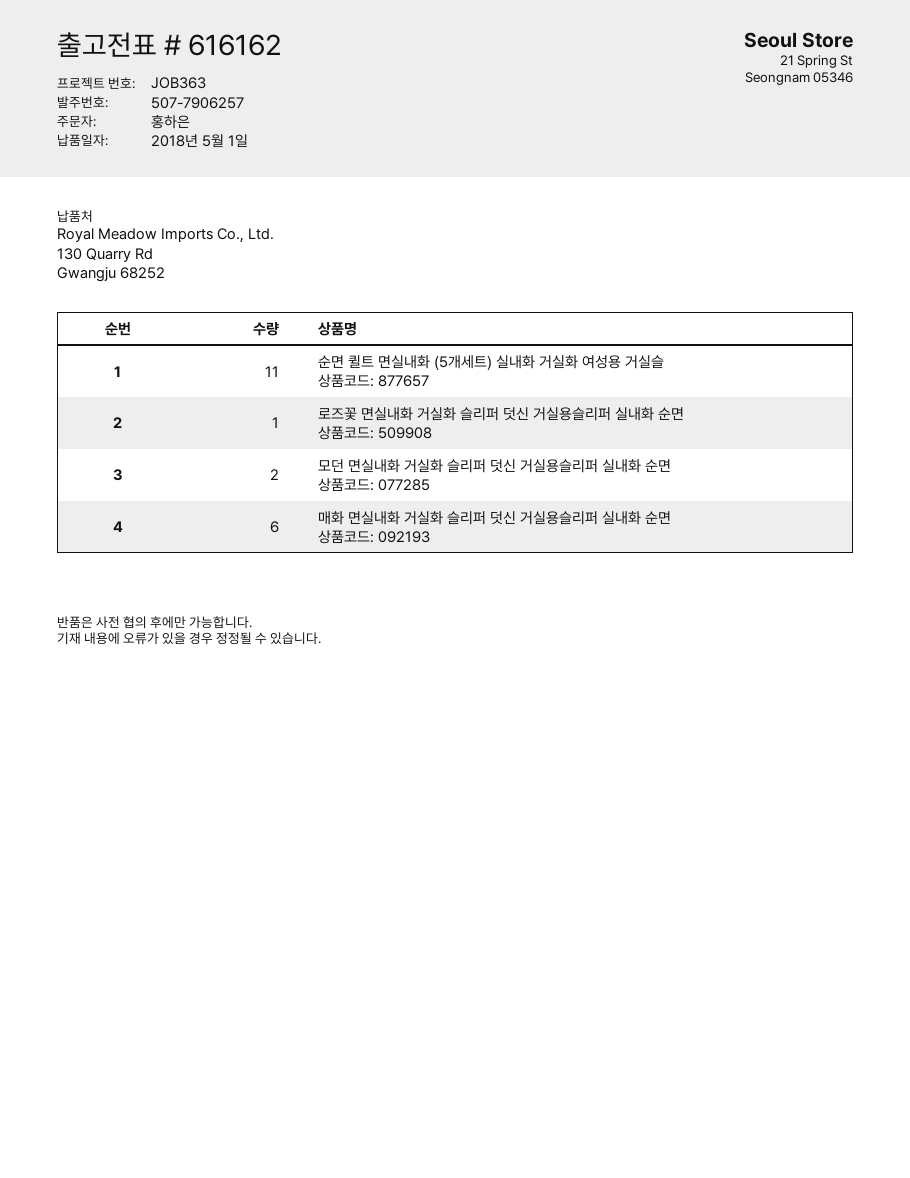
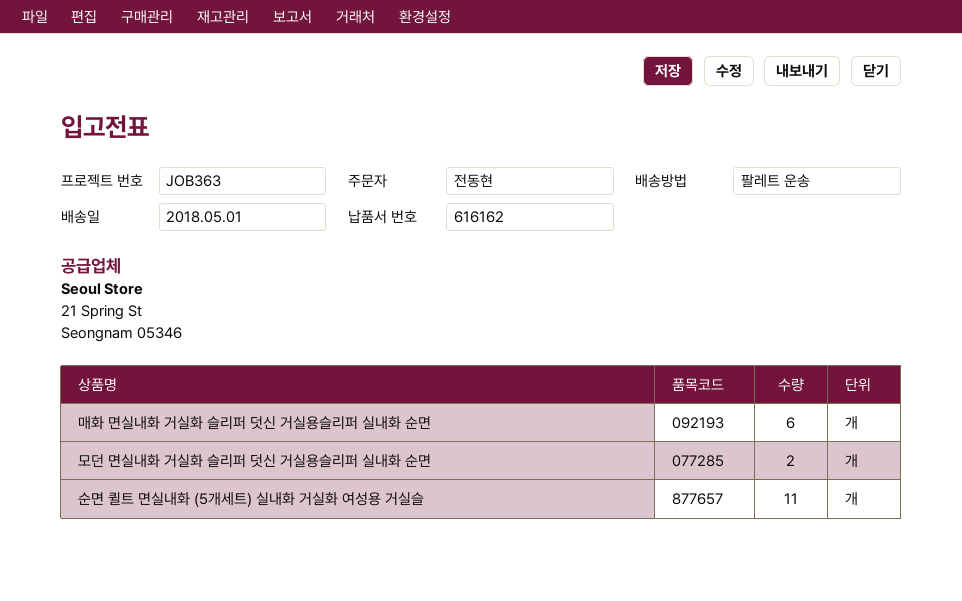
ordered by: 홍하은 -> 전동현
로즈꽃 면실내화 거실화 슬리퍼 덧신 거실용슬리퍼 실내화 순면: 1 -> none

